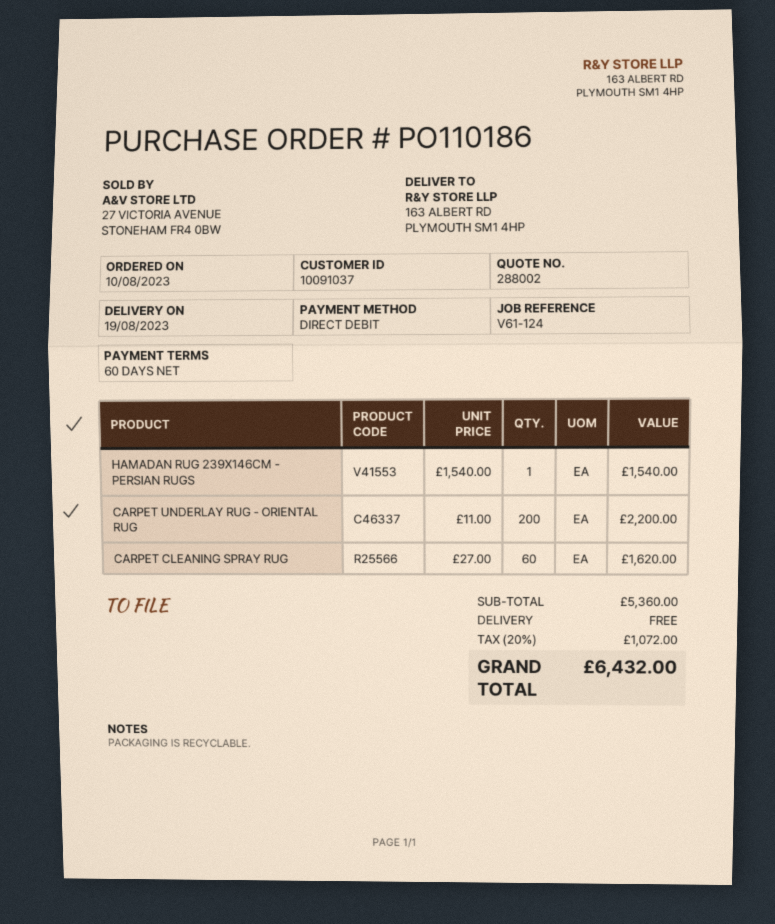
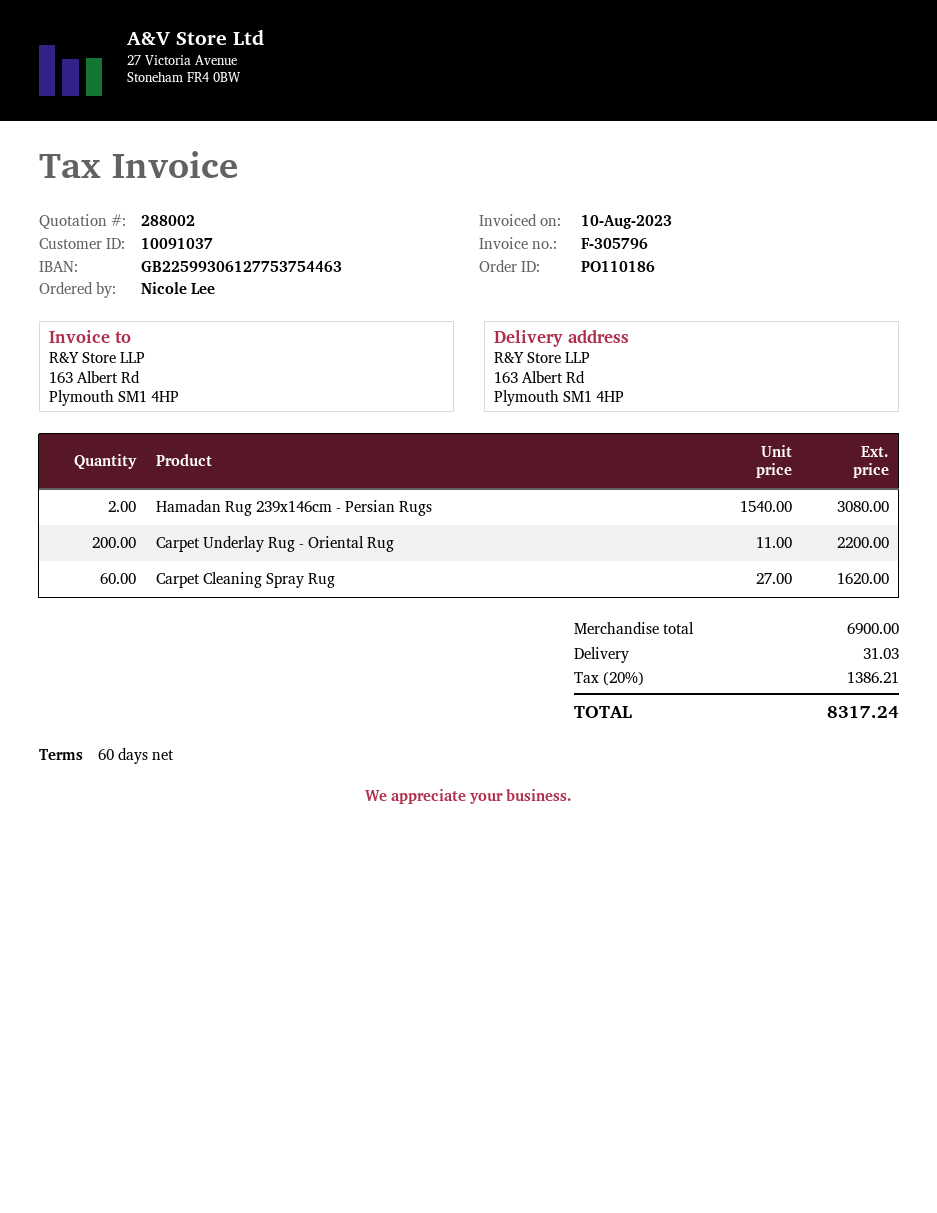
HAMADAN RUG 239X146CM - PERSIAN RUGS: 1 x 1540.00 = 1540.00 -> 2 x 1540.00 = 3080.00
subtotal: 5360.00 -> 6900.00
shipping: 0.00 -> 31.03
tax: 20% = 1072.00 -> 20% = 1386.21
total: 6432.00 -> 8317.24

